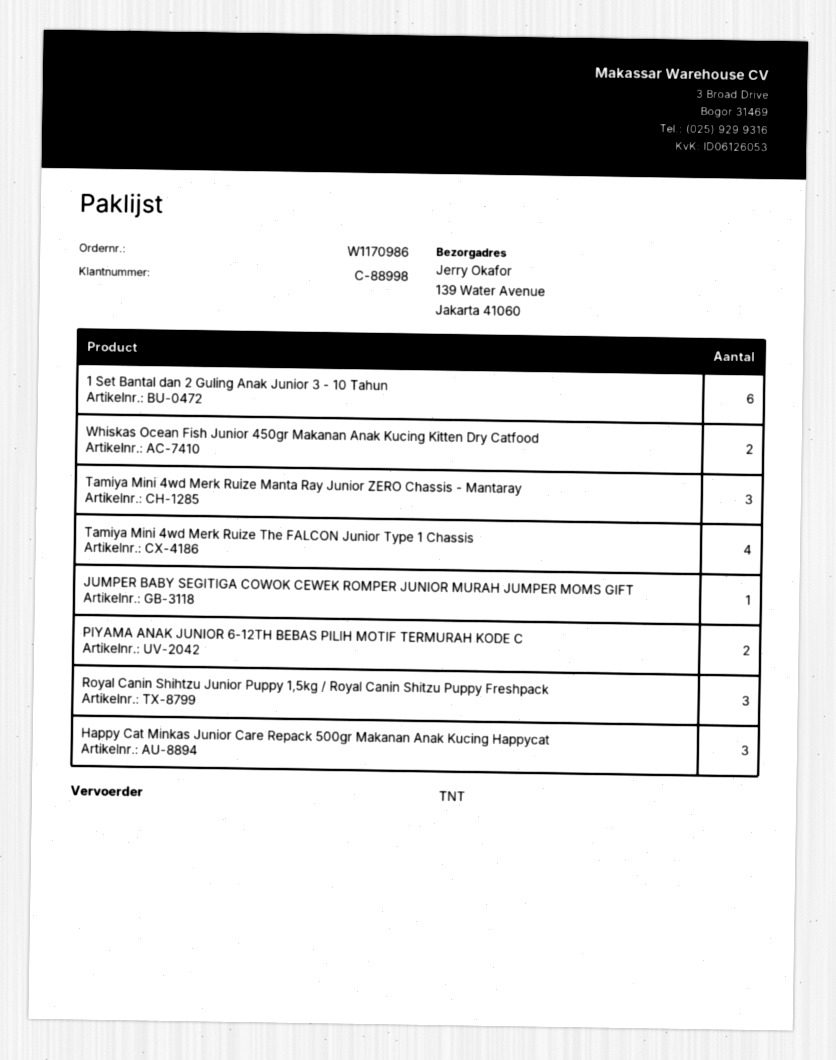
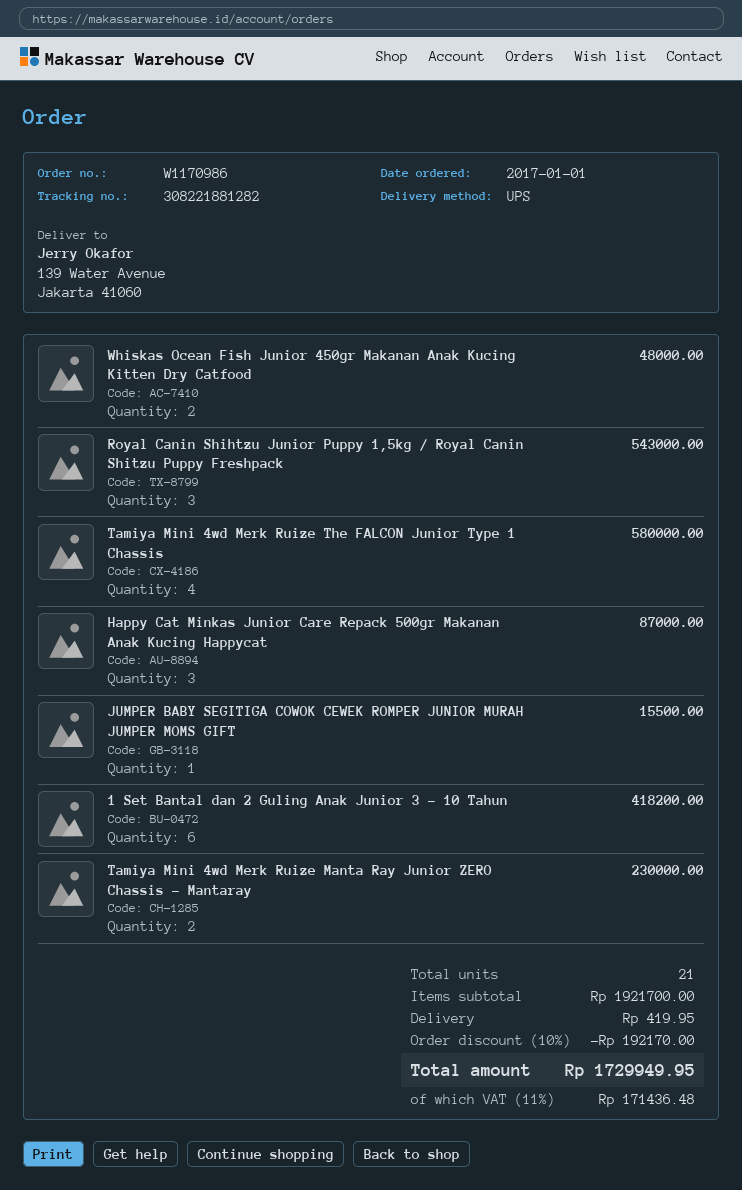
shipping method: TNT -> UPS
Tamiya Mini 4wd Merk Ruize Manta Ray Junior ZERO Chassis - Mantaray: 3 -> 2
PIYAMA ANAK JUNIOR 6-12TH BEBAS PILIH MOTIF TERMURAH KODE C: 2 -> none

